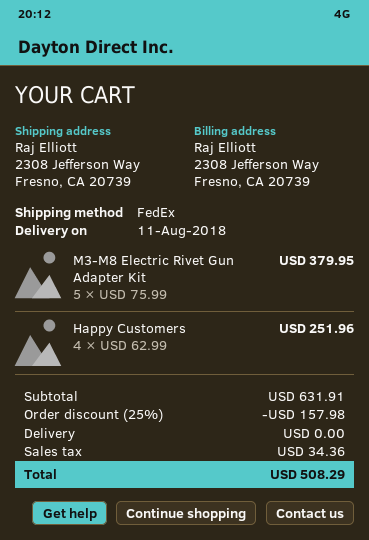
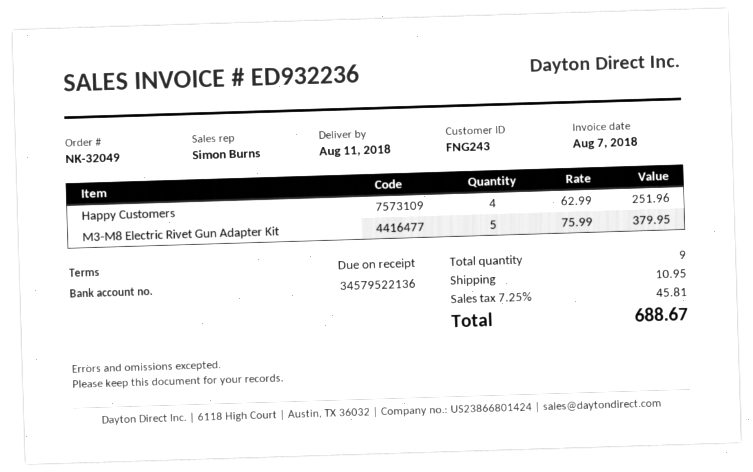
discount: 25% = 157.98 -> none
shipping: 0.00 -> 10.95
tax: 34.36 -> 45.81
total: 508.29 -> 688.67

